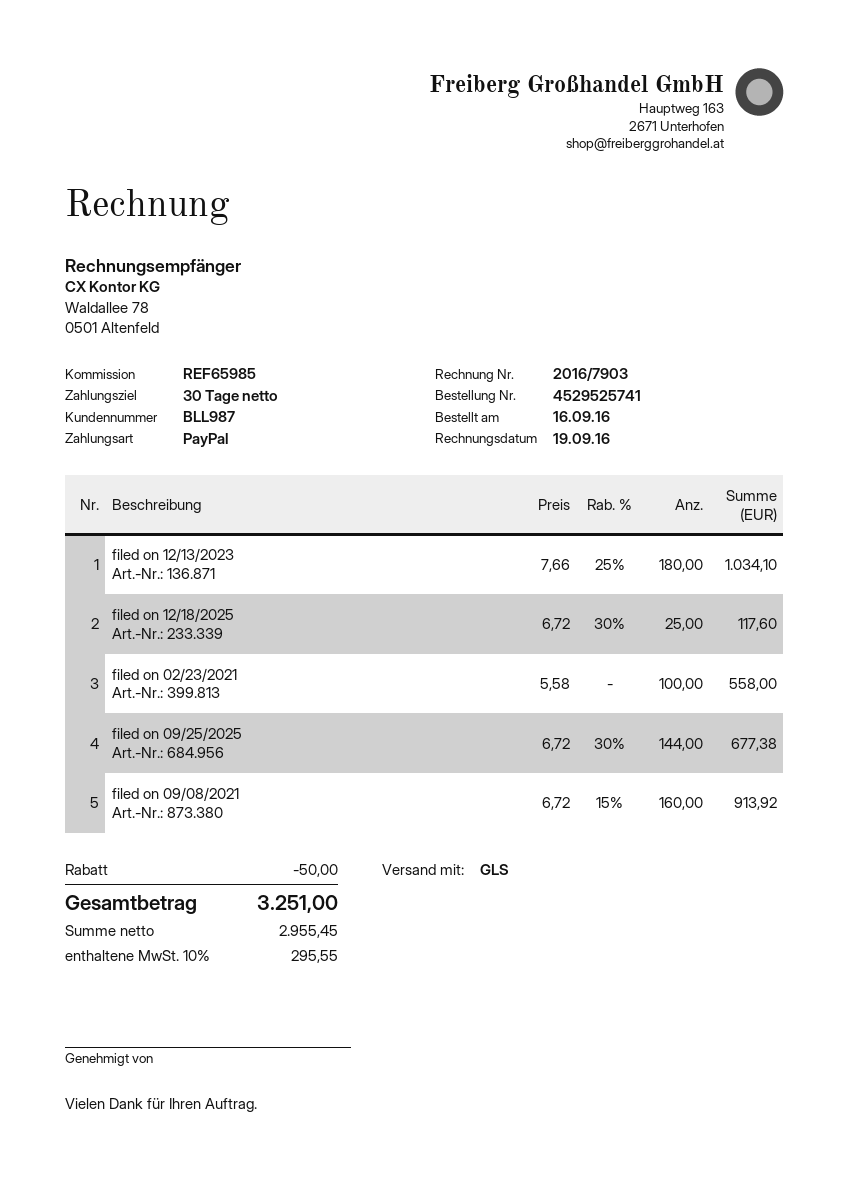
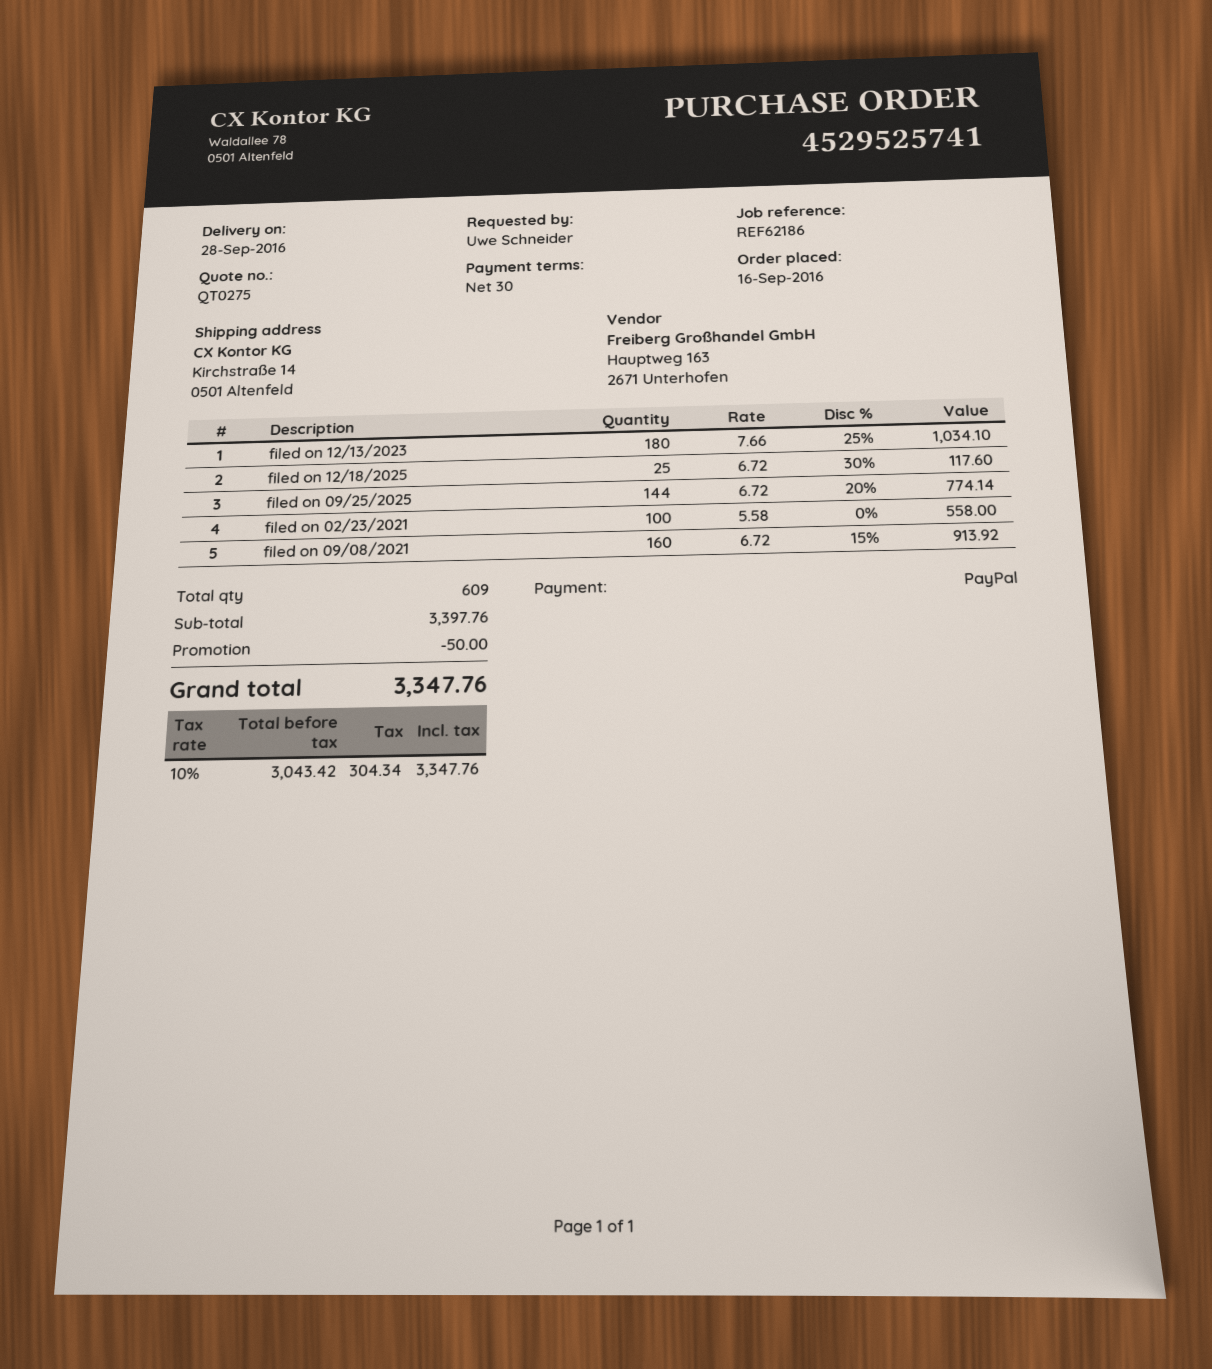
reference: REF65985 -> REF62186
filed on 09/25/2025: 144 x 6.72 - 30% = 677.38 -> 144 x 6.72 - 20% = 774.14
net: 2955.45 -> 3043.42
tax: 10% = 295.55 -> 10% = 304.34
total: 3251.00 -> 3347.76

